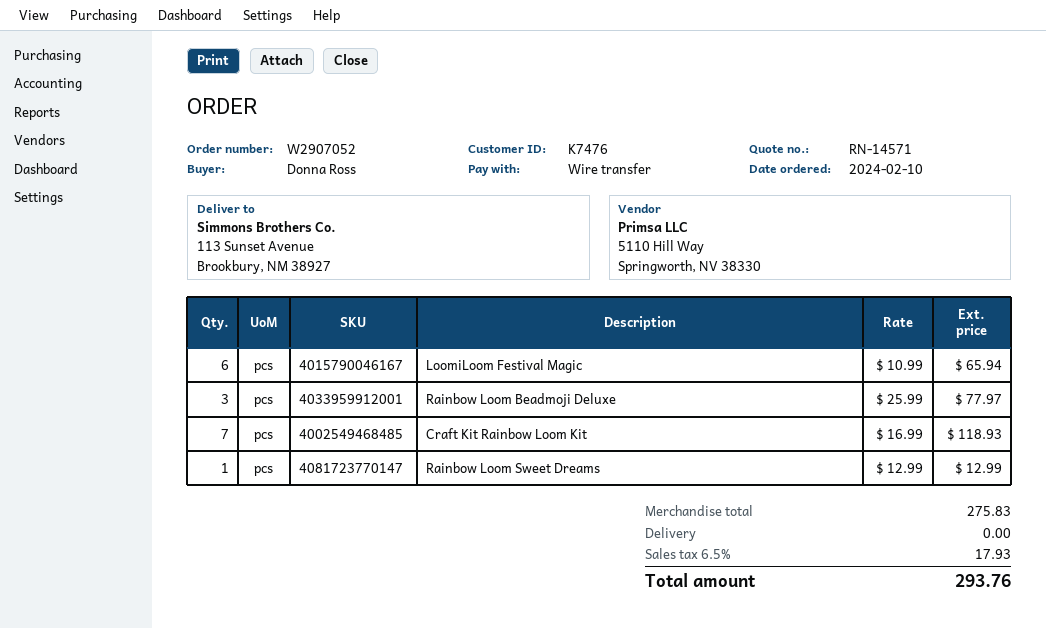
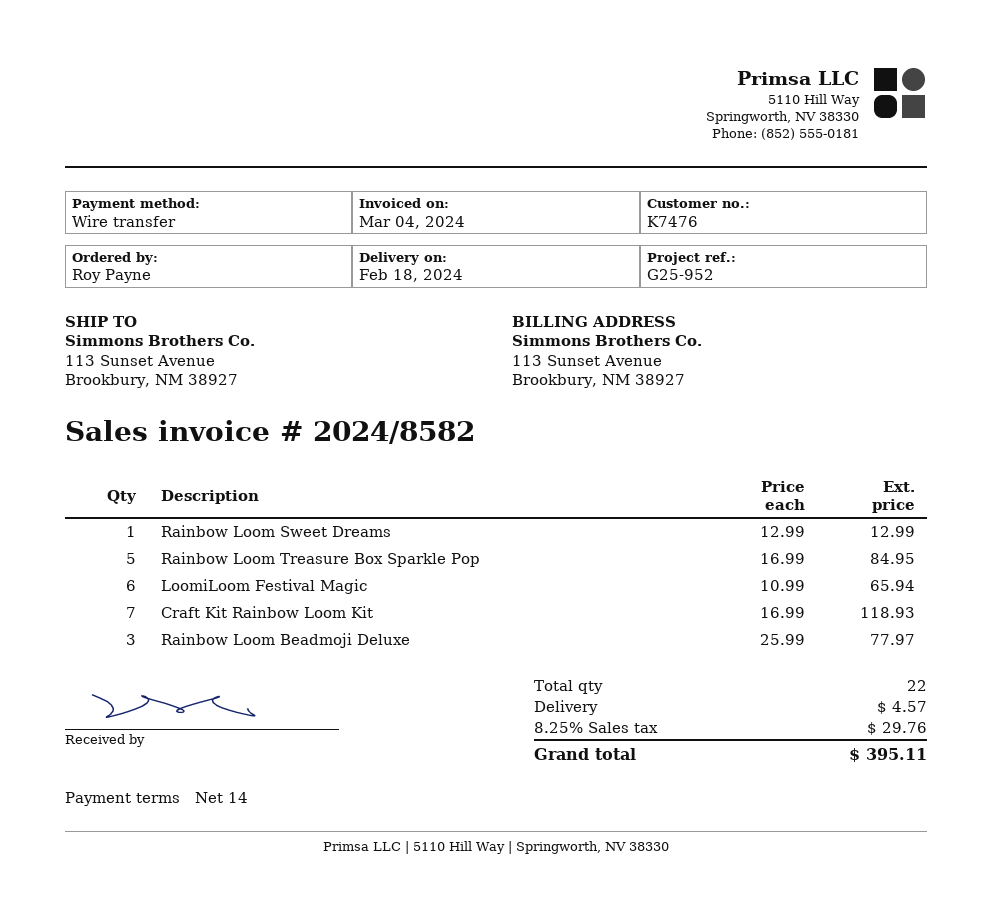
ordered by: Donna Ross -> Roy Payne
Rainbow Loom Treasure Box Sparkle Pop: none -> 5 x 16.99 = 84.95
shipping: 0.00 -> 4.57
tax: 6.5% = 17.93 -> 8.25% = 29.76
total: 293.76 -> 395.11

